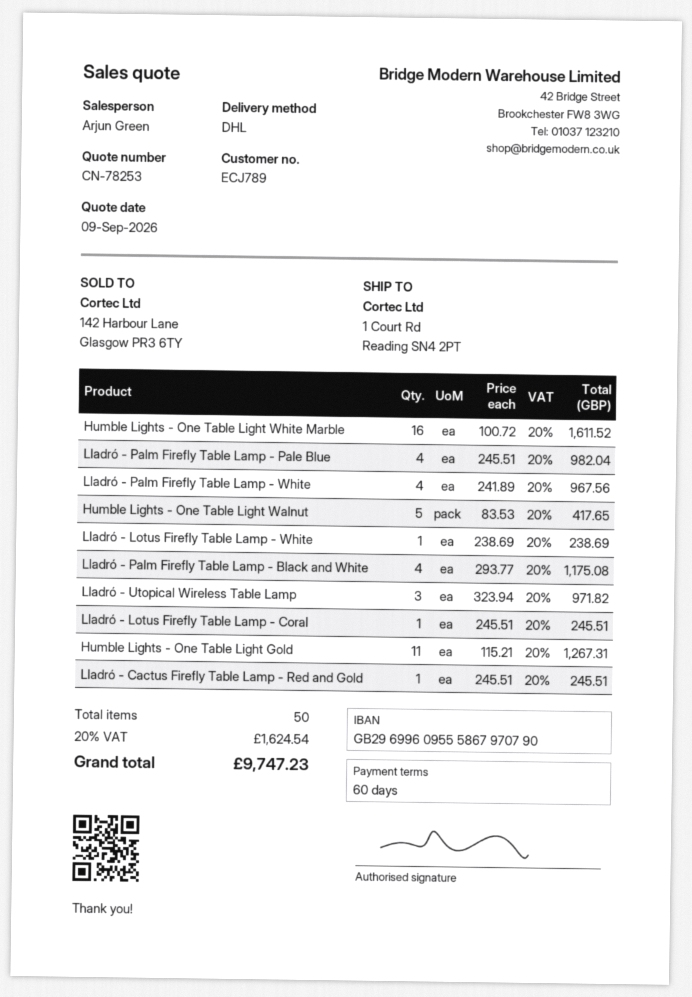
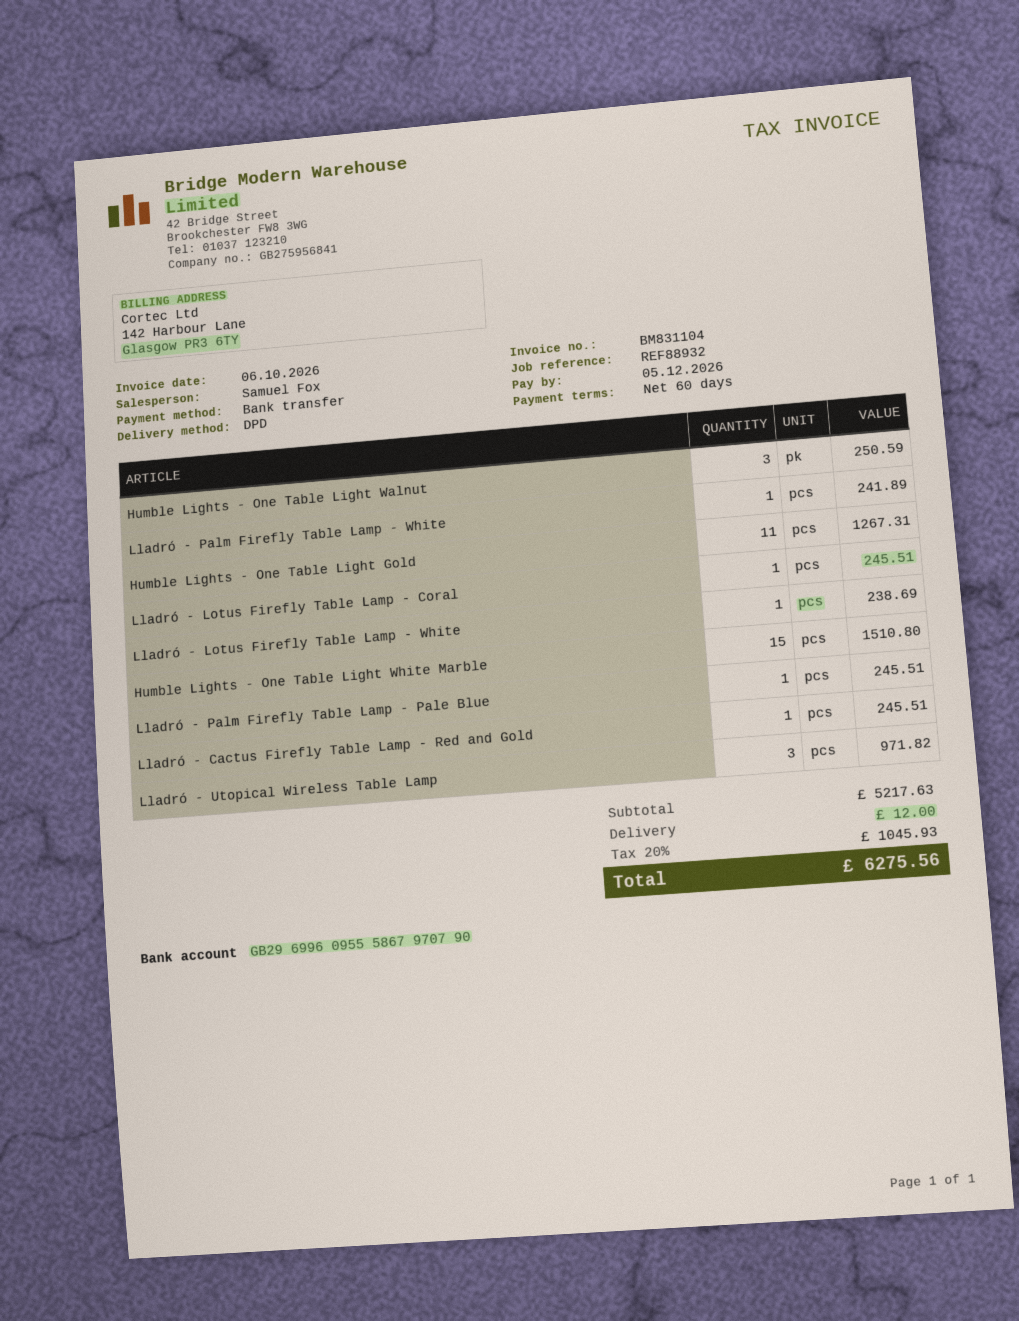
sales rep: Arjun Green -> Samuel Fox
shipping method: DHL -> DPD
Humble Lights - One Table Light White Marble: 16 for 1611.52 -> 15 for 1510.80
Lladró - Palm Firefly Table Lamp - Pale Blue: 4 for 982.04 -> 1 for 245.51
Lladró - Palm Firefly Table Lamp - White: 4 for 967.56 -> 1 for 241.89
Humble Lights - One Table Light Walnut: 5 for 417.65 -> 3 for 250.59
Lladró - Palm Firefly Table Lamp - Black and White: 4 for 1175.08 -> none
shipping: none -> 12.00
tax: 20% = 1624.54 -> 20% = 1045.93
total: 9747.23 -> 6275.56

